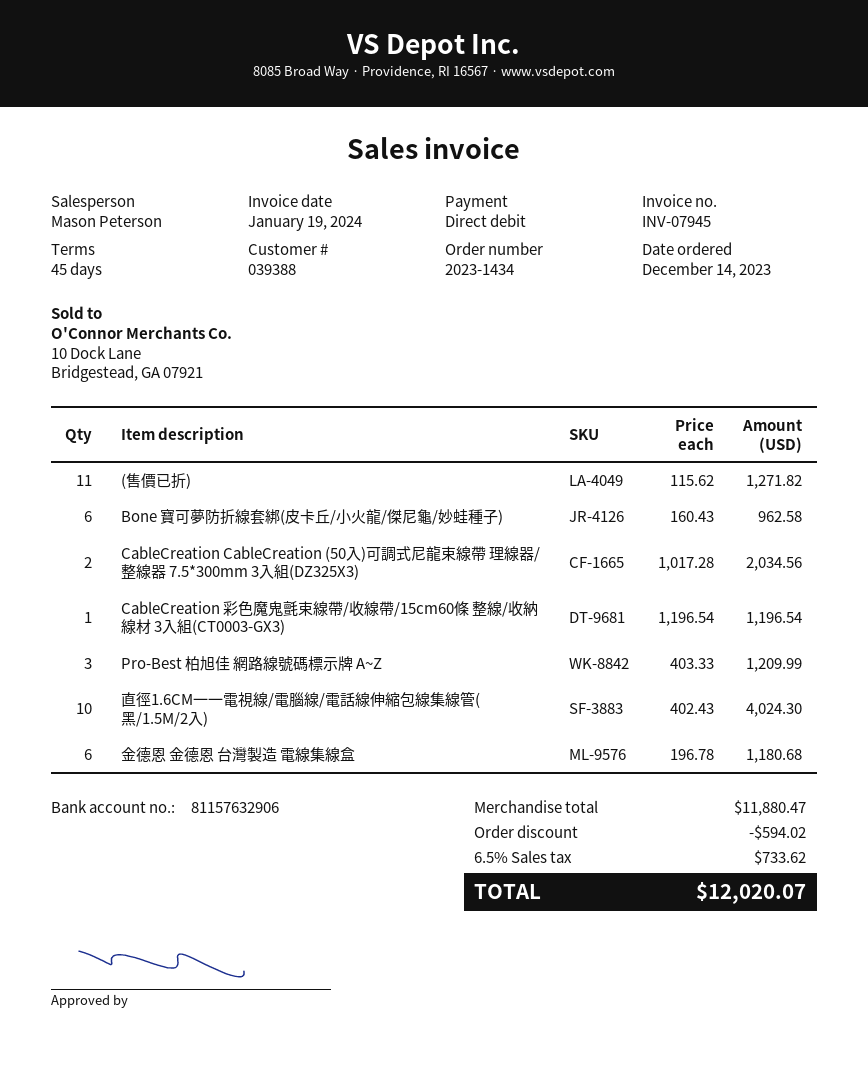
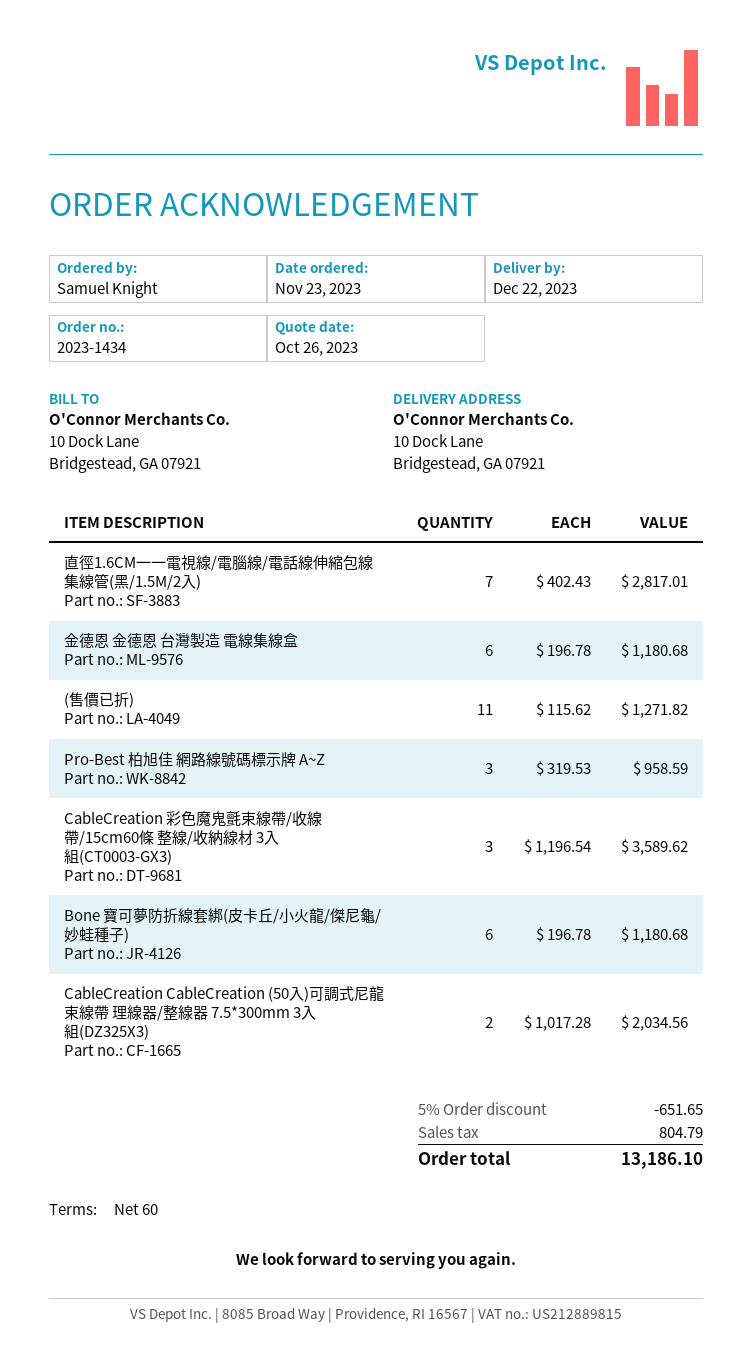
order date: 2023-12-14 -> 2023-11-23
payment terms: 45 days -> 60 days
Bone 寶可夢防折線套綁(皮卡丘/小火龍/傑尼龜/妙蛙種子): 6 x 160.43 = 962.58 -> 6 x 196.78 = 1180.68
CableCreation 彩色魔鬼氈束線帶/收線帶/15cm60條 整線/收納線材 3入組(CT0003-GX3): 1 x 1196.54 = 1196.54 -> 3 x 1196.54 = 3589.62
Pro-Best 柏旭佳 網路線號碼標示牌 A~Z: 3 x 403.33 = 1209.99 -> 3 x 319.53 = 958.59
直徑1.6CM一一電視線/電腦線/電話線伸縮包線集線管(黑/1.5M/2入): 10 x 402.43 = 4024.30 -> 7 x 402.43 = 2817.01
discount: 594.02 -> 651.65
tax: 733.62 -> 804.79
total: 12020.07 -> 13186.10

